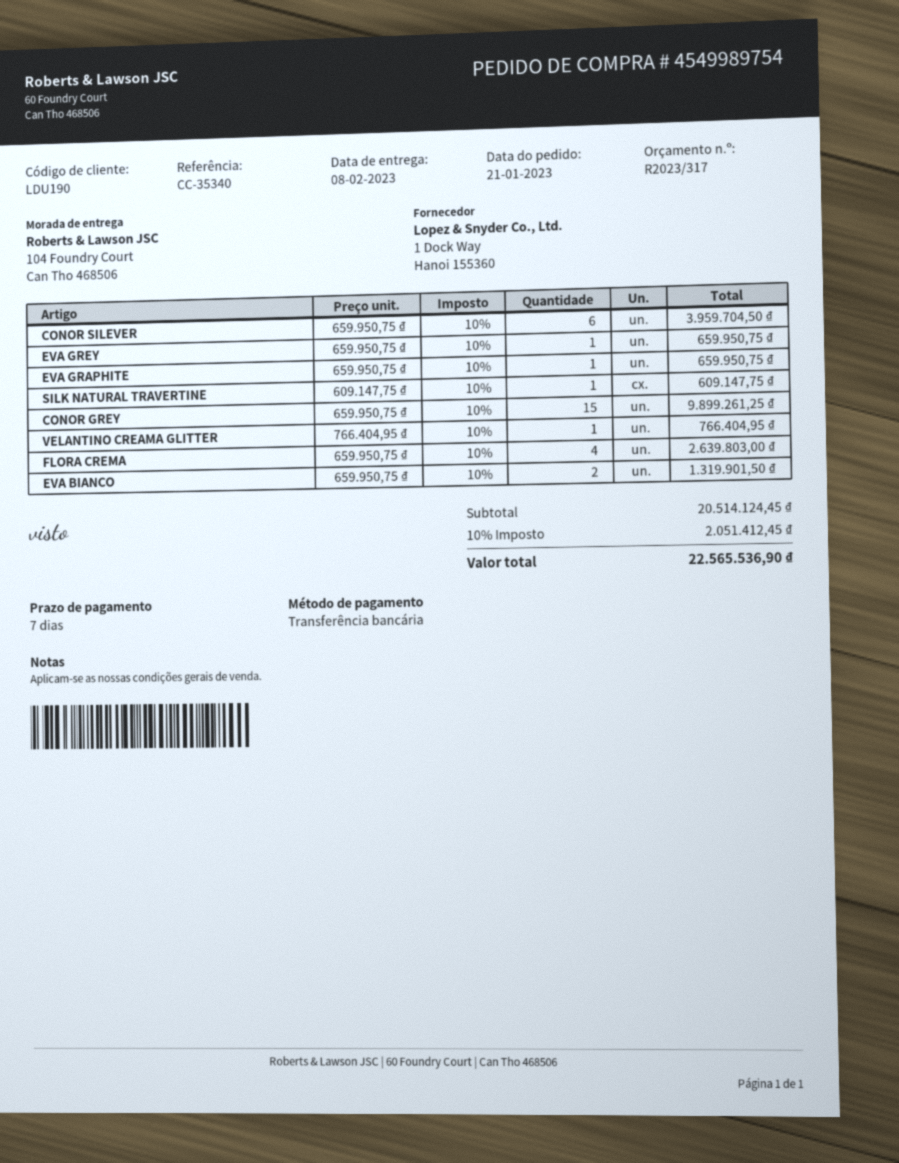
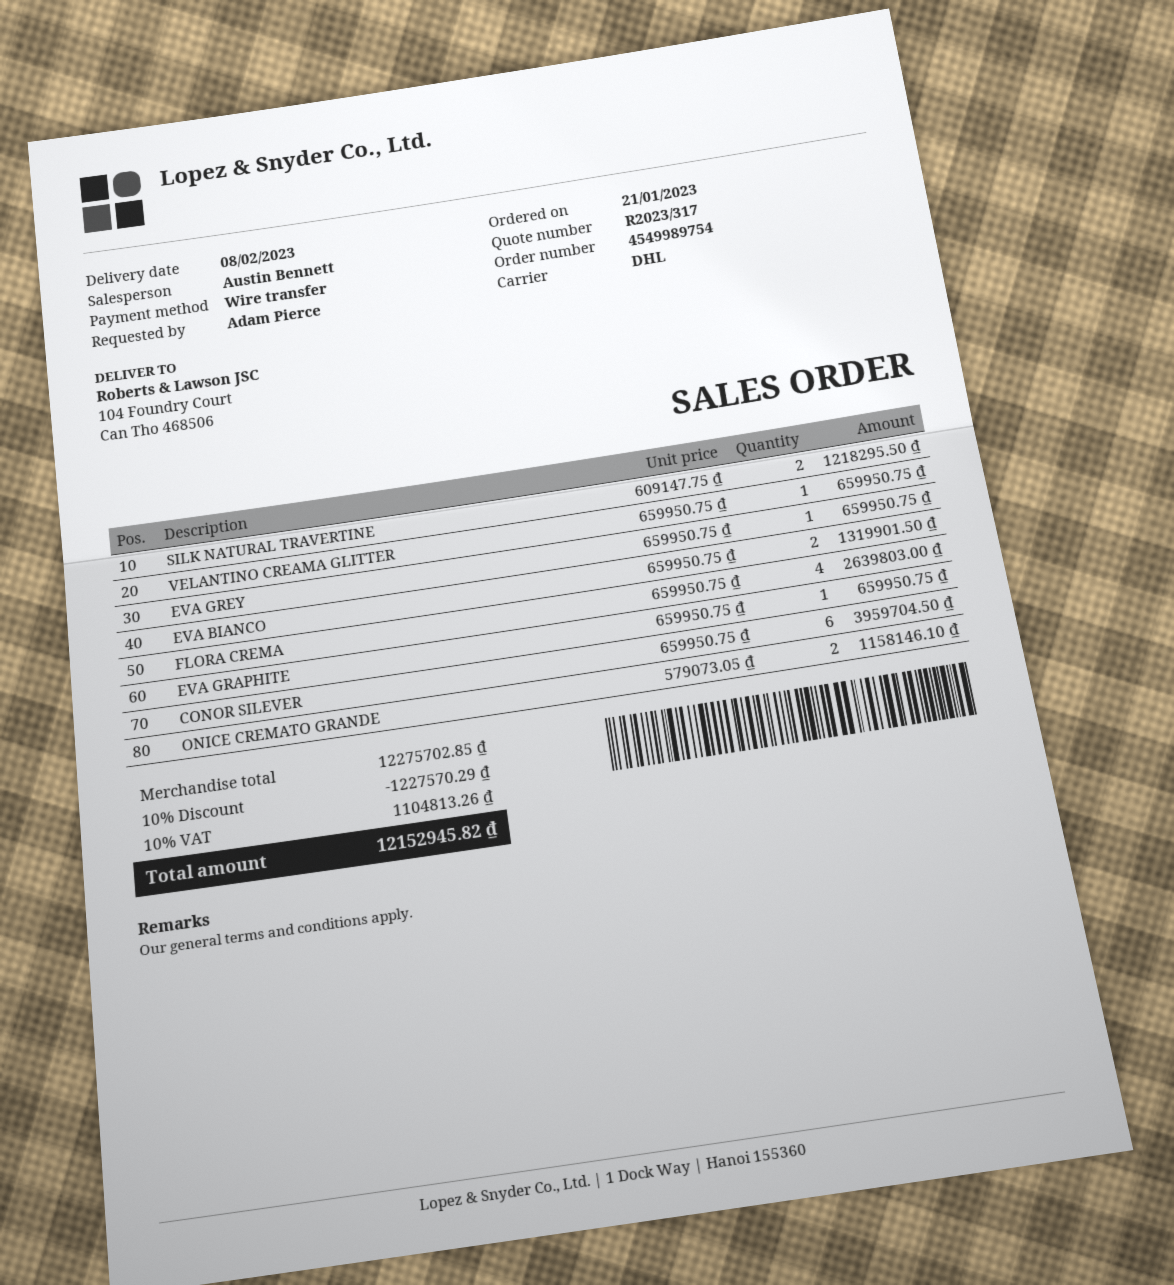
SILK NATURAL TRAVERTINE: 1 x 609147.75 = 609147.75 -> 2 x 609147.75 = 1218295.50
CONOR GREY: 15 x 659950.75 = 9899261.25 -> none
VELANTINO CREAMA GLITTER: 1 x 766404.95 = 766404.95 -> 1 x 659950.75 = 659950.75
ONICE CREMATO GRANDE: none -> 2 x 579073.05 = 1158146.10
subtotal: 20514124.45 -> 12275702.85
discount: none -> 10% = 1227570.29
tax: 10% = 2051412.45 -> 10% = 1104813.26
total: 22565536.90 -> 12152945.82

